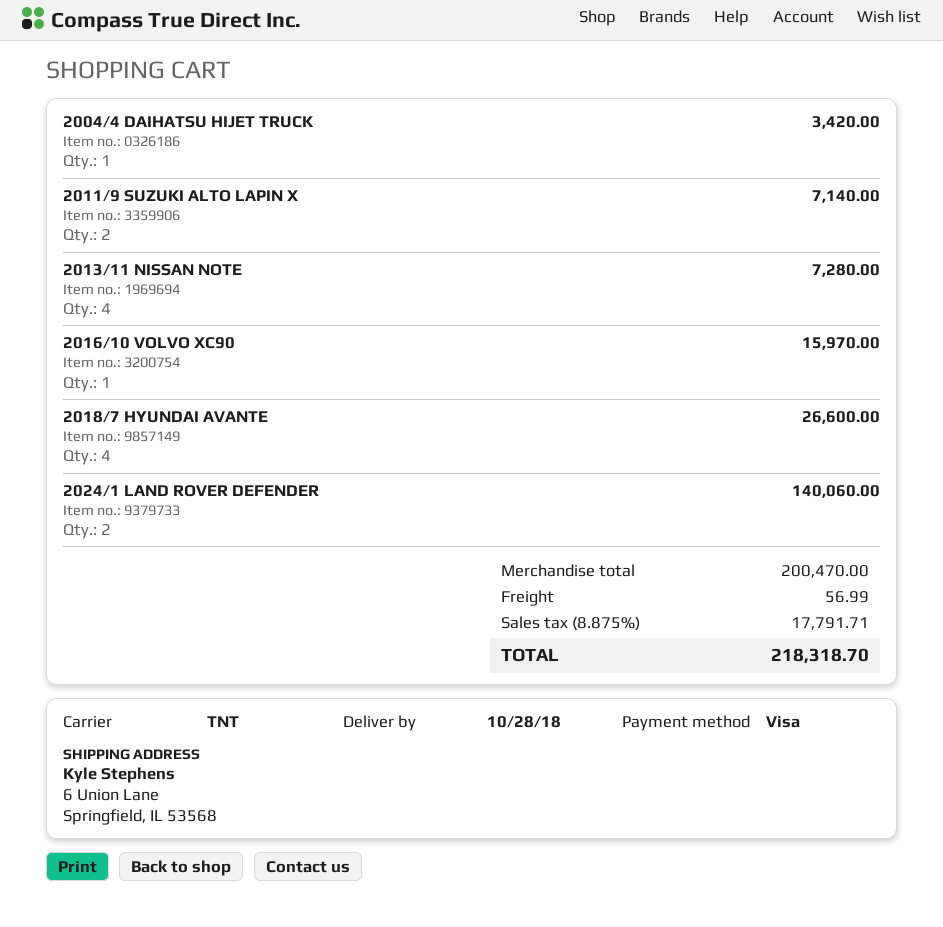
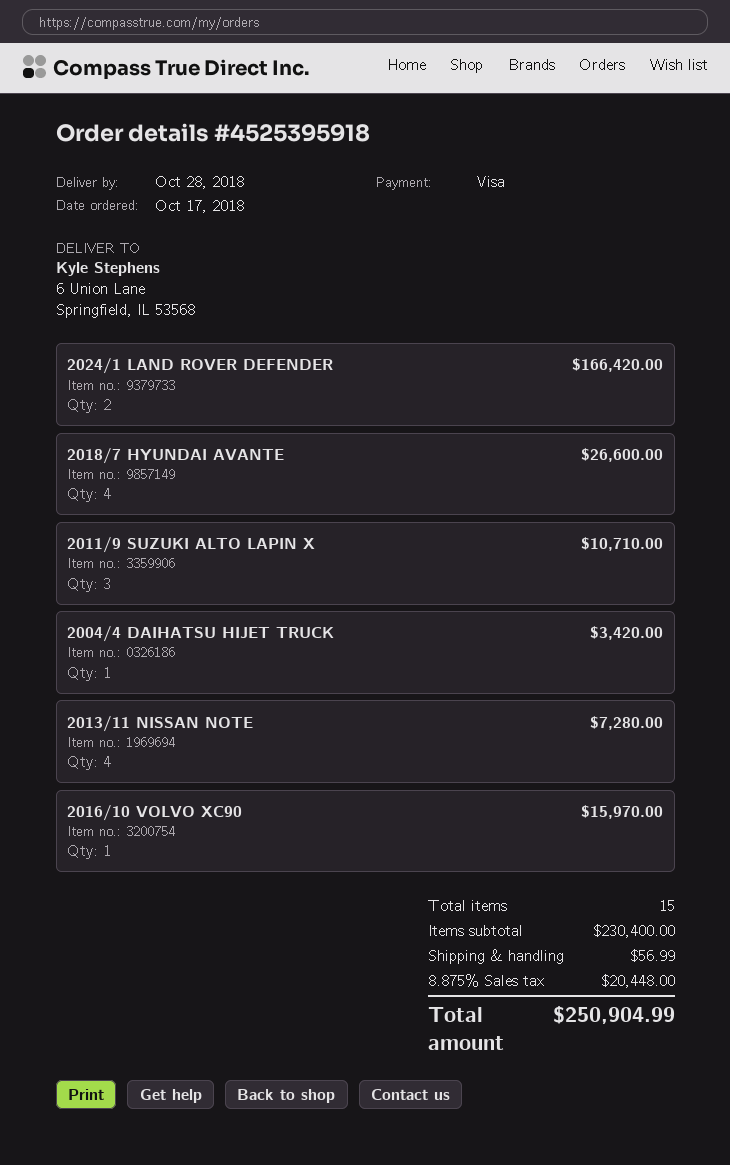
2011/9 SUZUKI ALTO LAPIN X: 2 for 7140.00 -> 3 for 10710.00
2024/1 LAND ROVER DEFENDER: 2 for 140060.00 -> 2 for 166420.00
subtotal: 200470.00 -> 230400.00
tax: 8.875% = 17791.71 -> 8.875% = 20448.00
total: 218318.70 -> 250904.99

